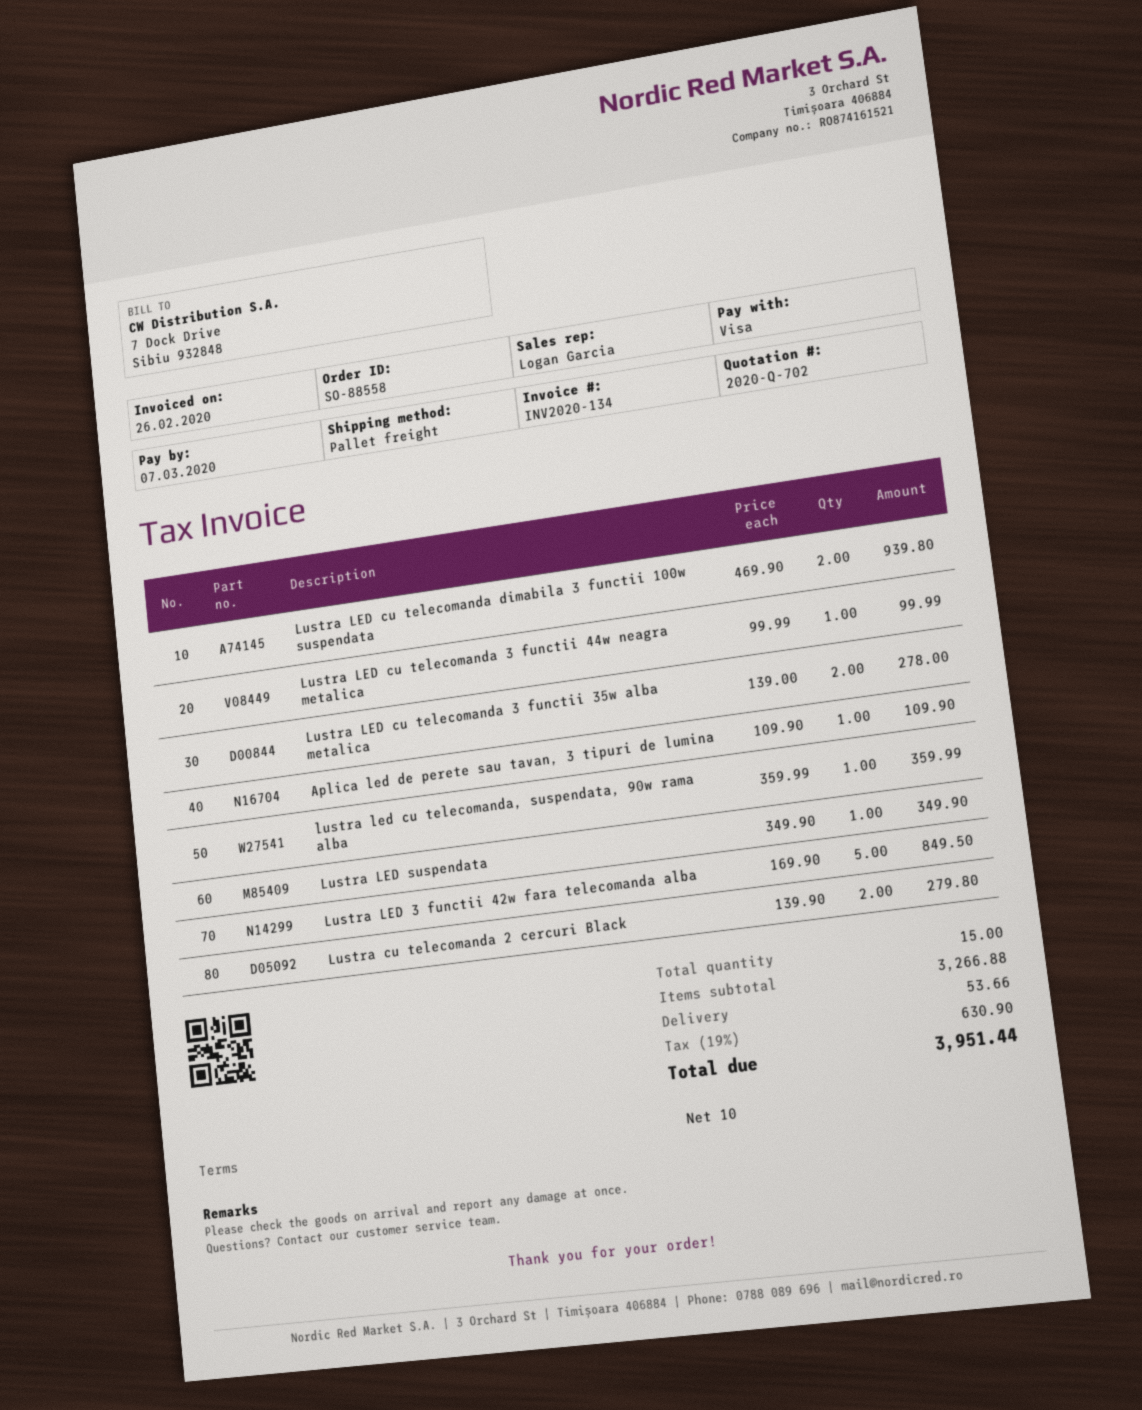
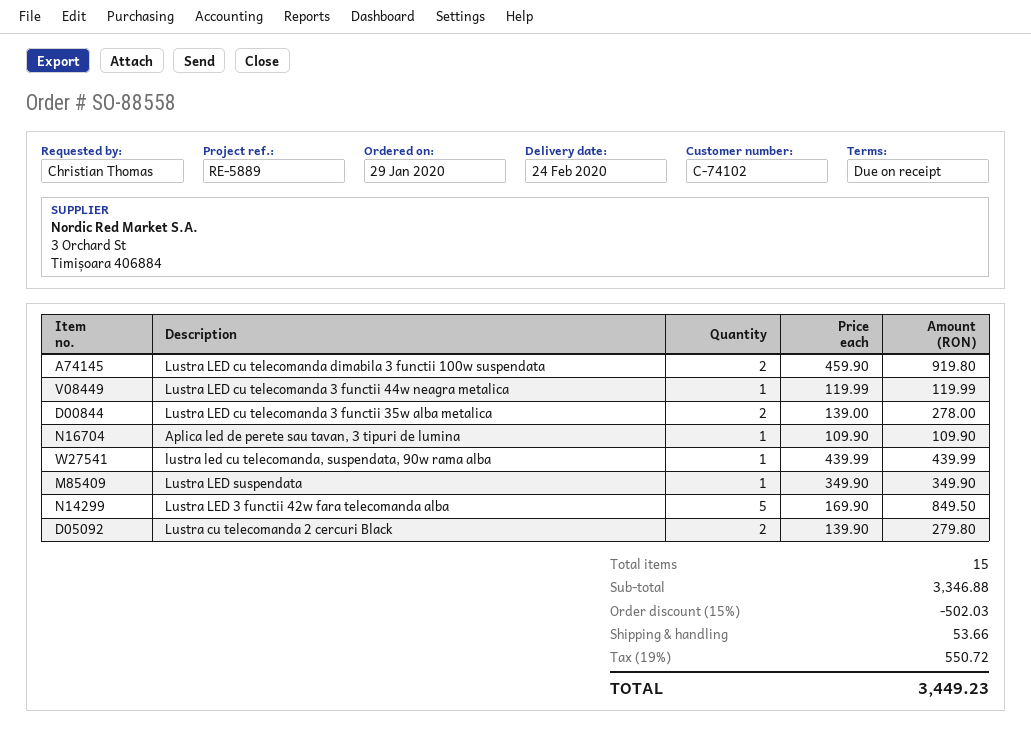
payment terms: 10 days -> on receipt
Lustra LED cu telecomanda dimabila 3 functii 100w suspendata: 2 x 469.90 = 939.80 -> 2 x 459.90 = 919.80
Lustra LED cu telecomanda 3 functii 44w neagra metalica: 1 x 99.99 = 99.99 -> 1 x 119.99 = 119.99
lustra led cu telecomanda, suspendata, 90w rama alba: 1 x 359.99 = 359.99 -> 1 x 439.99 = 439.99
subtotal: 3266.88 -> 3346.88
discount: none -> 15% = 502.03
tax: 19% = 630.90 -> 19% = 550.72
total: 3951.44 -> 3449.23

